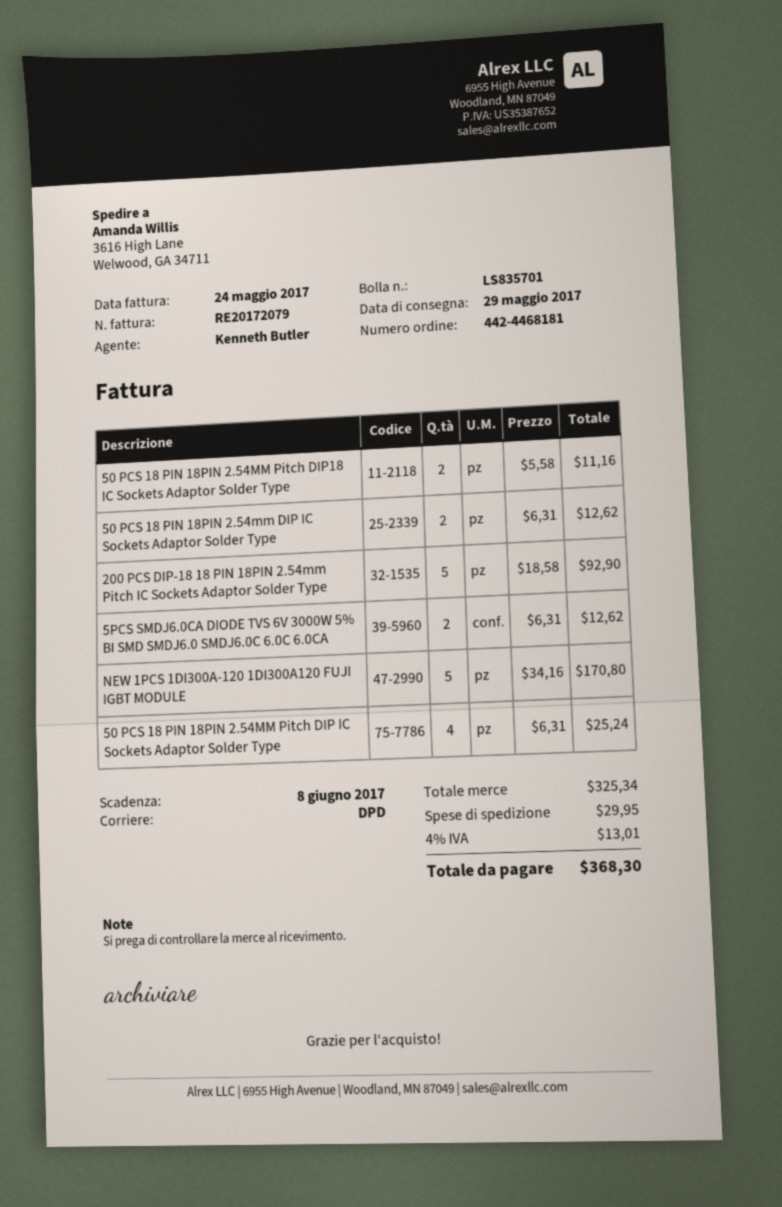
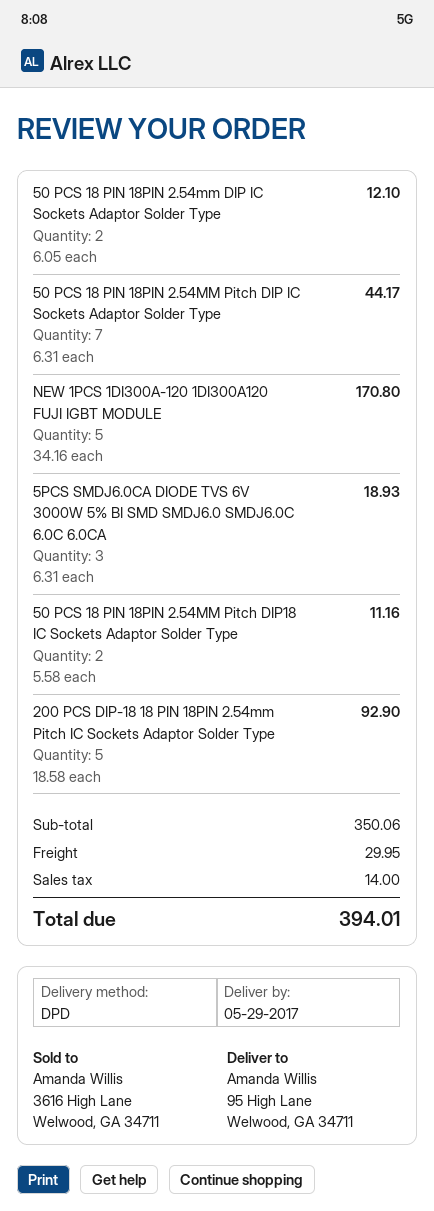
ship to: 3616 High Lane, Welwood, GA 34711 -> 95 High Lane, Welwood, GA 34711
50 PCS 18 PIN 18PIN 2.54mm DIP IC Sockets Adaptor Solder Type: 2 x 6.31 = 12.62 -> 2 x 6.05 = 12.10
5PCS SMDJ6.0CA DIODE TVS 6V 3000W 5% BI SMD SMDJ6.0 SMDJ6.0C 6.0C 6.0CA: 2 x 6.31 = 12.62 -> 3 x 6.31 = 18.93
50 PCS 18 PIN 18PIN 2.54MM Pitch DIP IC Sockets Adaptor Solder Type: 4 x 6.31 = 25.24 -> 7 x 6.31 = 44.17
subtotal: 325.34 -> 350.06
tax: 13.01 -> 14.00
total: 368.30 -> 394.01

